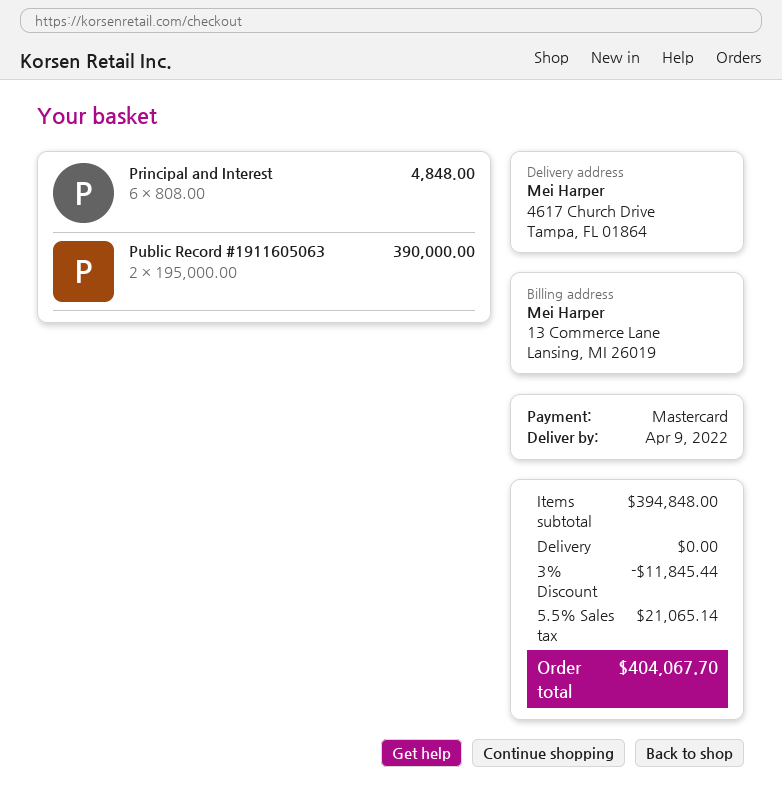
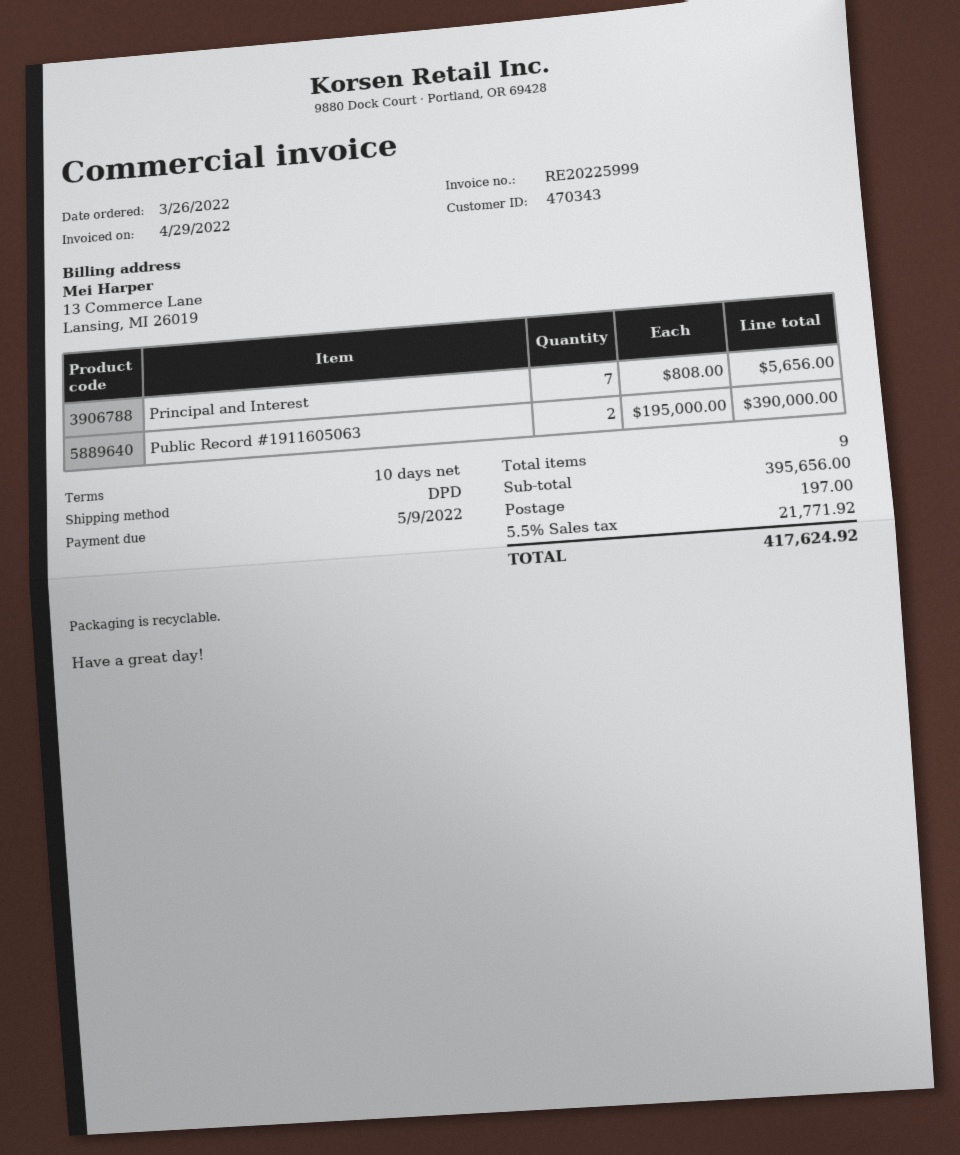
Principal and Interest: 6 x 808.00 = 4848.00 -> 7 x 808.00 = 5656.00
subtotal: 394848.00 -> 395656.00
discount: 3% = 11845.44 -> none
shipping: 0.00 -> 197.00
tax: 5.5% = 21065.14 -> 5.5% = 21771.92
total: 404067.70 -> 417624.92

